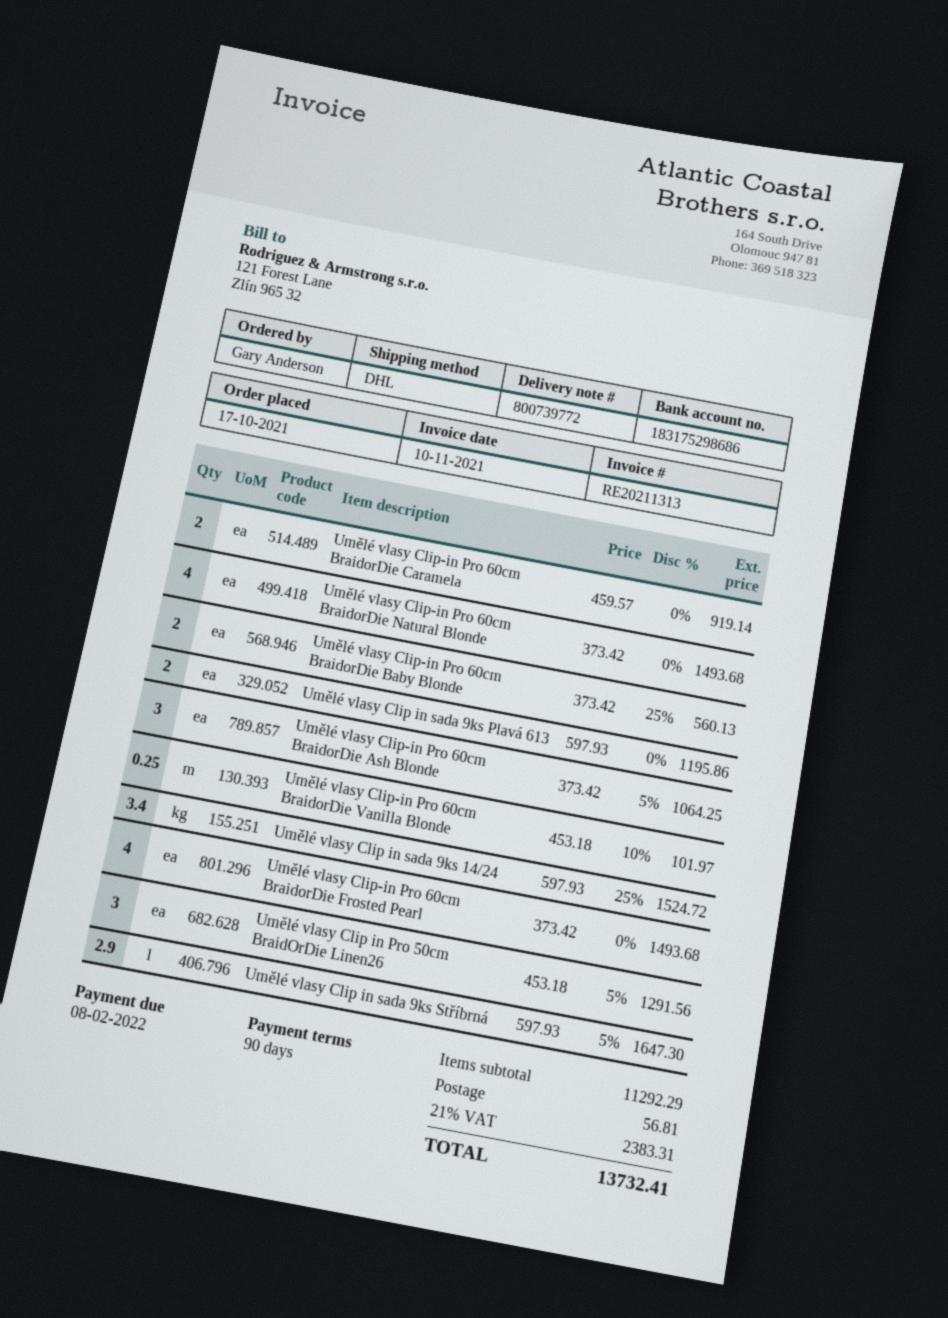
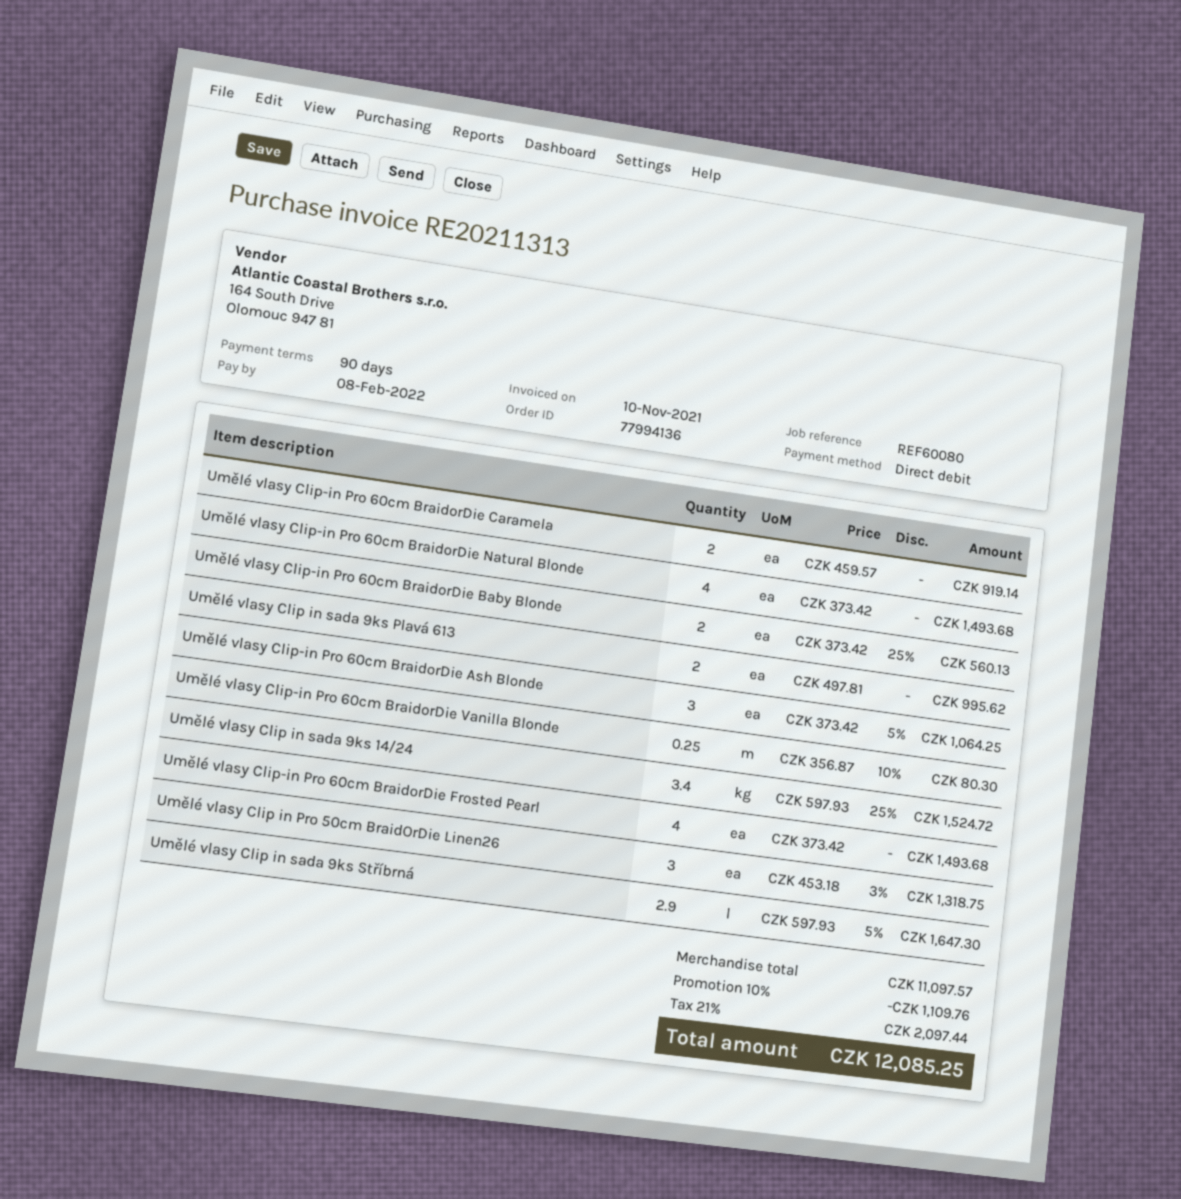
Umělé vlasy Clip in sada 9ks Plavá 613: 2 x 597.93 = 1195.86 -> 2 x 497.81 = 995.62
Umělé vlasy Clip-in Pro 60cm BraidorDie Vanilla Blonde: 0.25 x 453.18 - 10% = 101.97 -> 0.25 x 356.87 - 10% = 80.30
Umělé vlasy Clip in Pro 50cm BraidOrDie Linen26: 3 x 453.18 - 5% = 1291.56 -> 3 x 453.18 - 3% = 1318.75
subtotal: 11292.29 -> 11097.57
discount: none -> 10% = 1109.76
shipping: 56.81 -> none
tax: 21% = 2383.31 -> 21% = 2097.44
total: 13732.41 -> 12085.25

